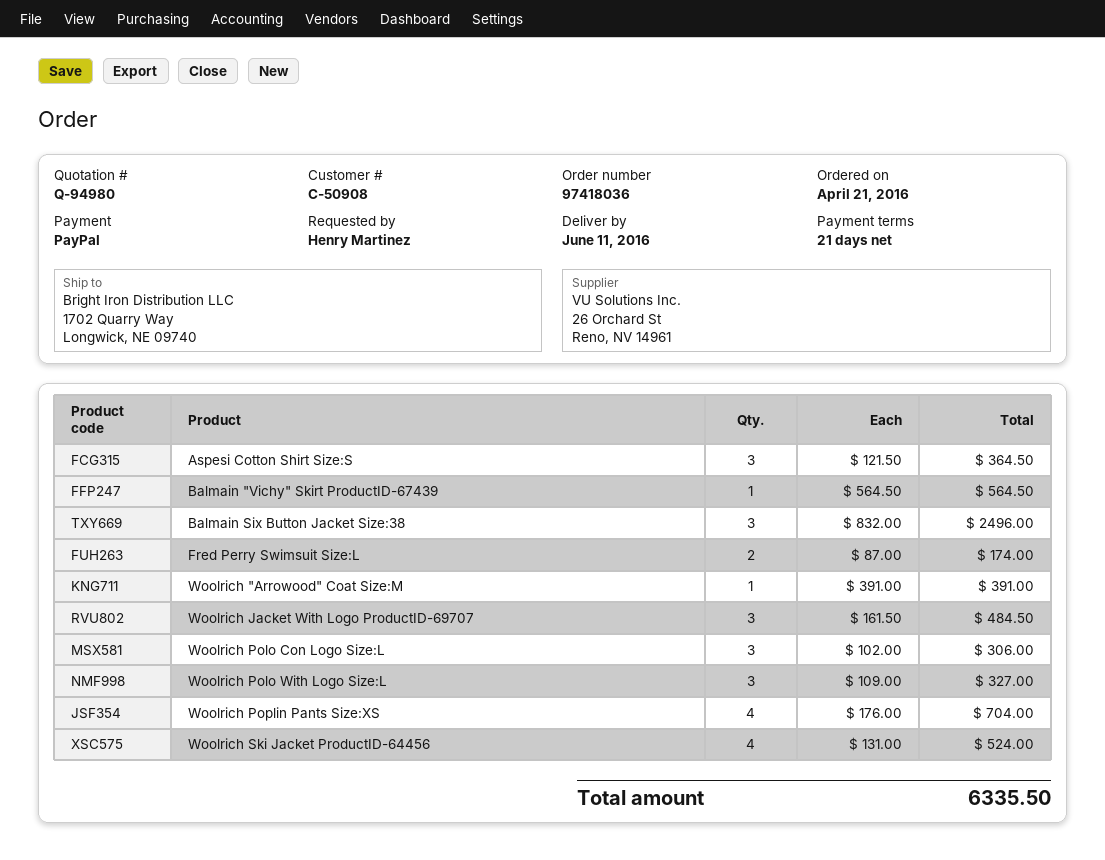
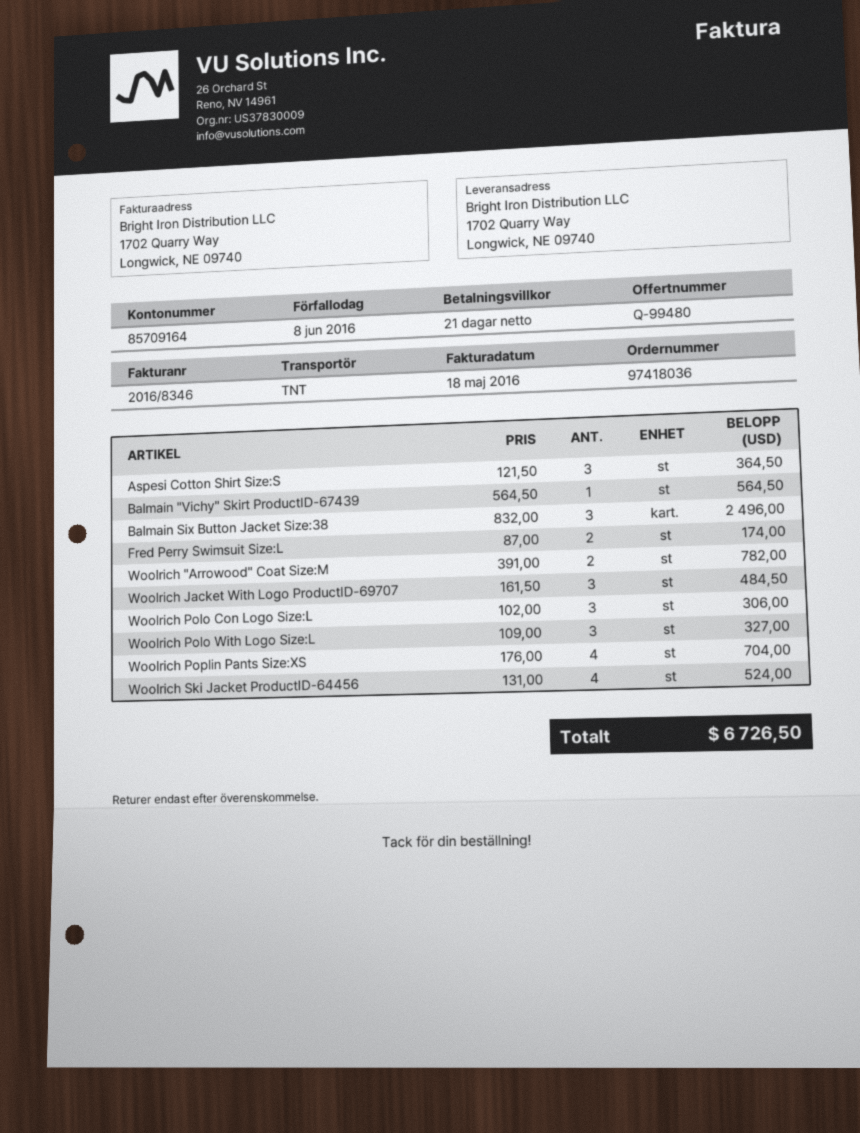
quote number: Q-94980 -> Q-99480
Woolrich "Arrowood" Coat Size:M: 1 x 391.00 = 391.00 -> 2 x 391.00 = 782.00
total: 6335.50 -> 6726.50

